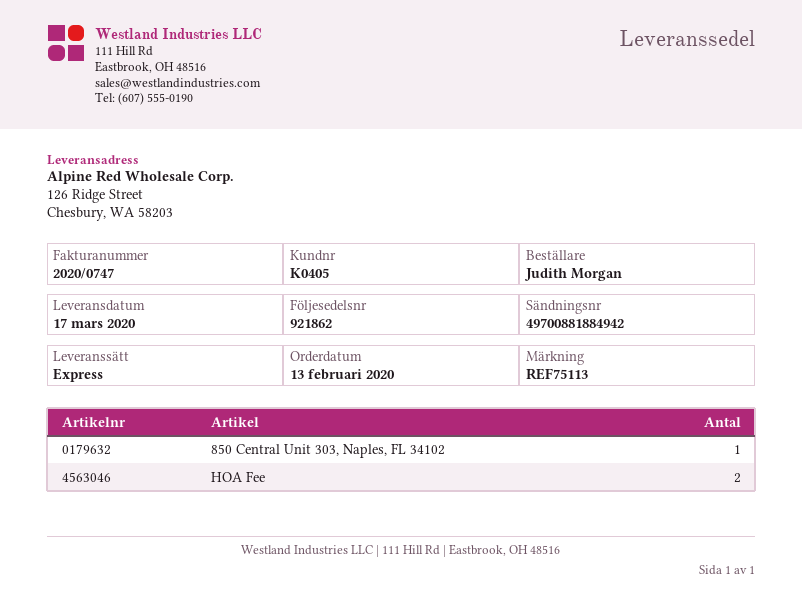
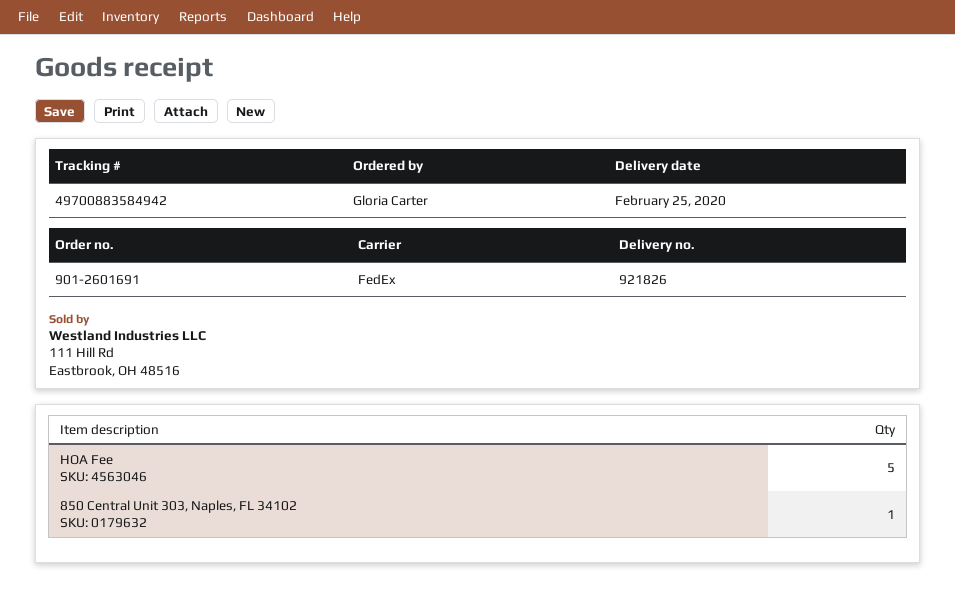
delivery note number: 921862 -> 921826
delivery date: 2020-03-17 -> 2020-02-25
ordered by: Judith Morgan -> Gloria Carter
shipping method: express -> FedEx
tracking number: 49700881884942 -> 49700883584942
HOA Fee: 2 -> 5

